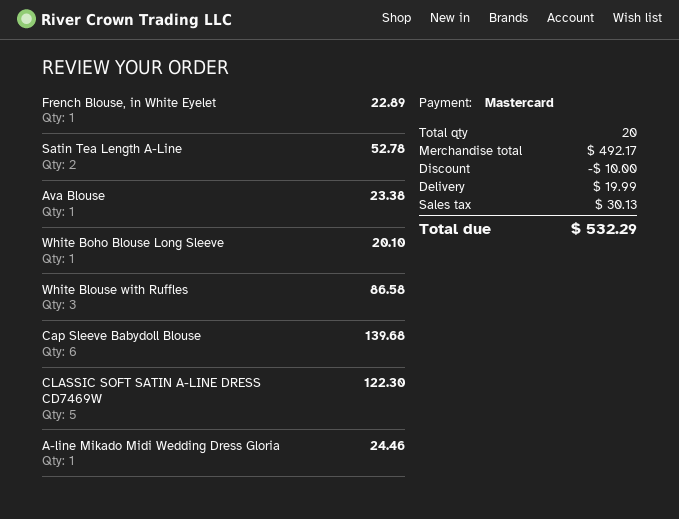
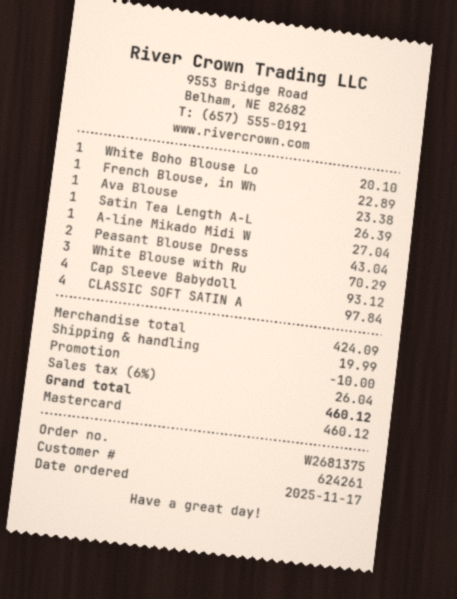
Satin Tea Length A-Line: 2 for 52.78 -> 1 for 26.39
White Blouse with Ruffles: 3 for 86.58 -> 3 for 70.29
Cap Sleeve Babydoll Blouse: 6 for 139.68 -> 4 for 93.12
CLASSIC SOFT SATIN A-LINE DRESS CD7469W: 5 for 122.30 -> 4 for 97.84
A-line Mikado Midi Wedding Dress Gloria: 1 for 24.46 -> 1 for 27.04
Peasant Blouse Dress: none -> 2 for 43.04
subtotal: 492.17 -> 424.09
tax: 30.13 -> 26.04
total: 532.29 -> 460.12

